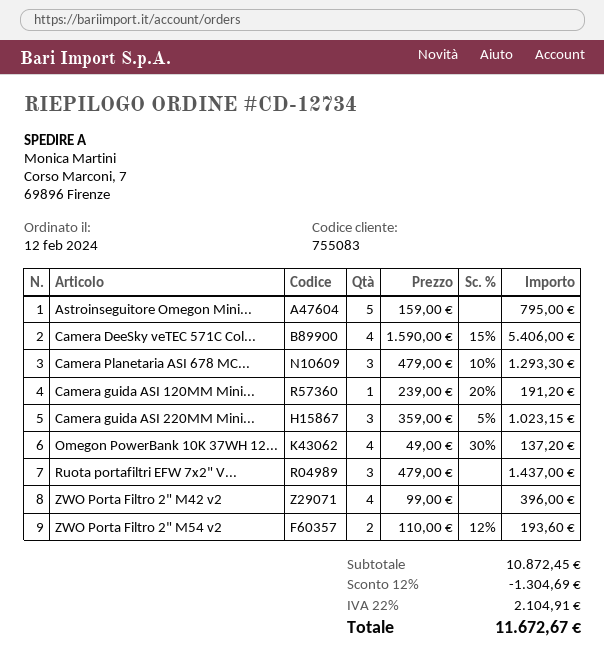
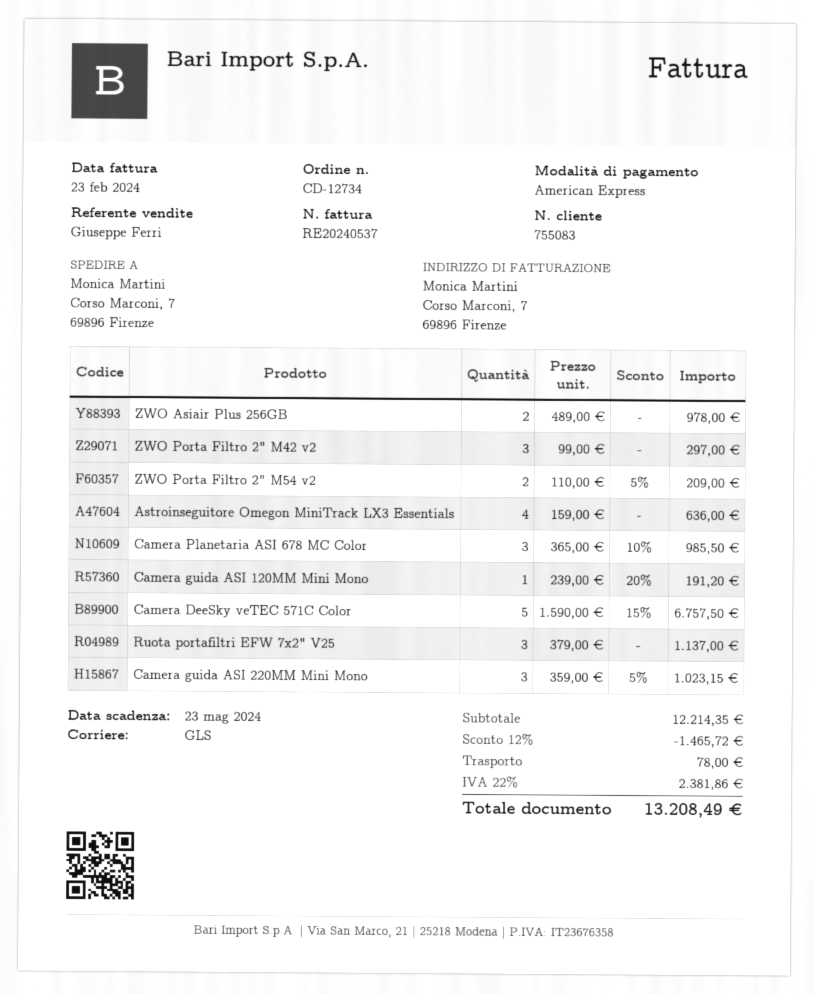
Astroinseguitore Omegon Mini...: 5 x 159.00 = 795.00 -> 4 x 159.00 = 636.00
Camera DeeSky veTEC 571C Col...: 4 x 1590.00 - 15% = 5406.00 -> 5 x 1590.00 - 15% = 6757.50
Camera Planetaria ASI 678 MC...: 3 x 479.00 - 10% = 1293.30 -> 3 x 365.00 - 10% = 985.50
Omegon PowerBank 10K 37WH 12...: 4 x 49.00 - 30% = 137.20 -> none
Ruota portafiltri EFW 7x2" V...: 3 x 479.00 = 1437.00 -> 3 x 379.00 = 1137.00
ZWO Porta Filtro 2" M42 v2: 4 x 99.00 = 396.00 -> 3 x 99.00 = 297.00
ZWO Porta Filtro 2" M54 v2: 2 x 110.00 - 12% = 193.60 -> 2 x 110.00 - 5% = 209.00
ZWO Asiair Plus 256GB: none -> 2 x 489.00 = 978.00
subtotal: 10872.45 -> 12214.35
discount: 12% = 1304.69 -> 12% = 1465.72
shipping: none -> 78.00
tax: 22% = 2104.91 -> 22% = 2381.86
total: 11672.67 -> 13208.49

